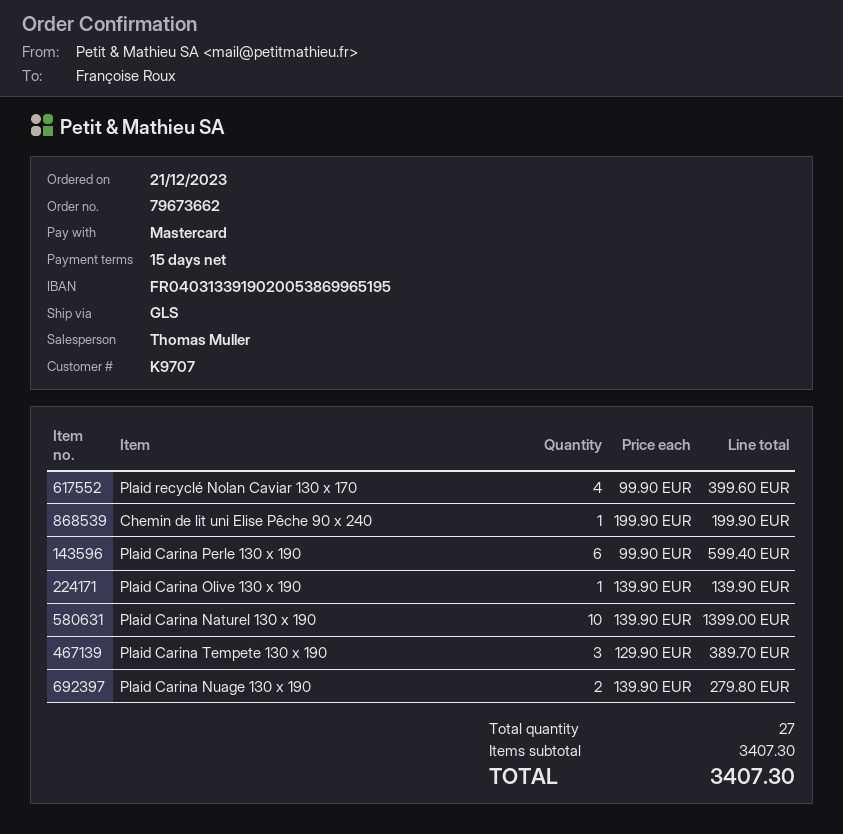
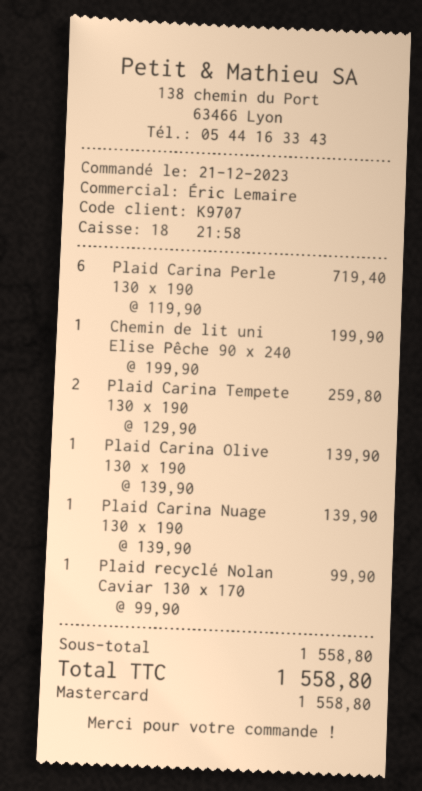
sales rep: Thomas Muller -> Éric Lemaire
Plaid recyclé Nolan Caviar 130 x 170: 4 x 99.90 = 399.60 -> 1 x 99.90 = 99.90
Plaid Carina Perle 130 x 190: 6 x 99.90 = 599.40 -> 6 x 119.90 = 719.40
Plaid Carina Naturel 130 x 190: 10 x 139.90 = 1399.00 -> none
Plaid Carina Tempete 130 x 190: 3 x 129.90 = 389.70 -> 2 x 129.90 = 259.80
Plaid Carina Nuage 130 x 190: 2 x 139.90 = 279.80 -> 1 x 139.90 = 139.90
subtotal: 3407.30 -> 1558.80
total: 3407.30 -> 1558.80

